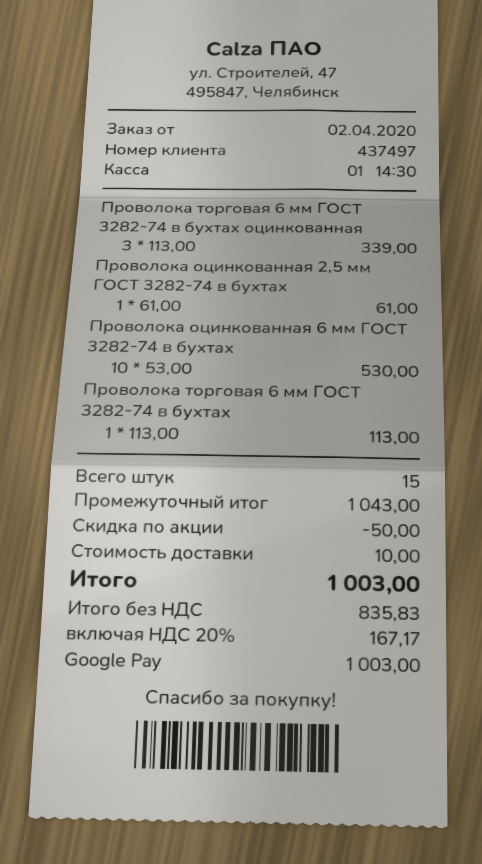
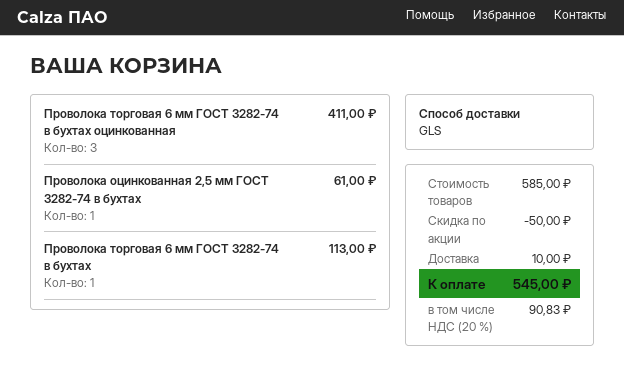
Проволока торговая 6 мм ГОСТ 3282-74 в бухтах оцинкованная: 3 for 339.00 -> 3 for 411.00
Проволока оцинкованная 6 мм ГОСТ 3282-74 в бухтах: 10 for 530.00 -> none
subtotal: 1043.00 -> 585.00
tax: 20% = 167.17 -> 20% = 90.83
total: 1003.00 -> 545.00

